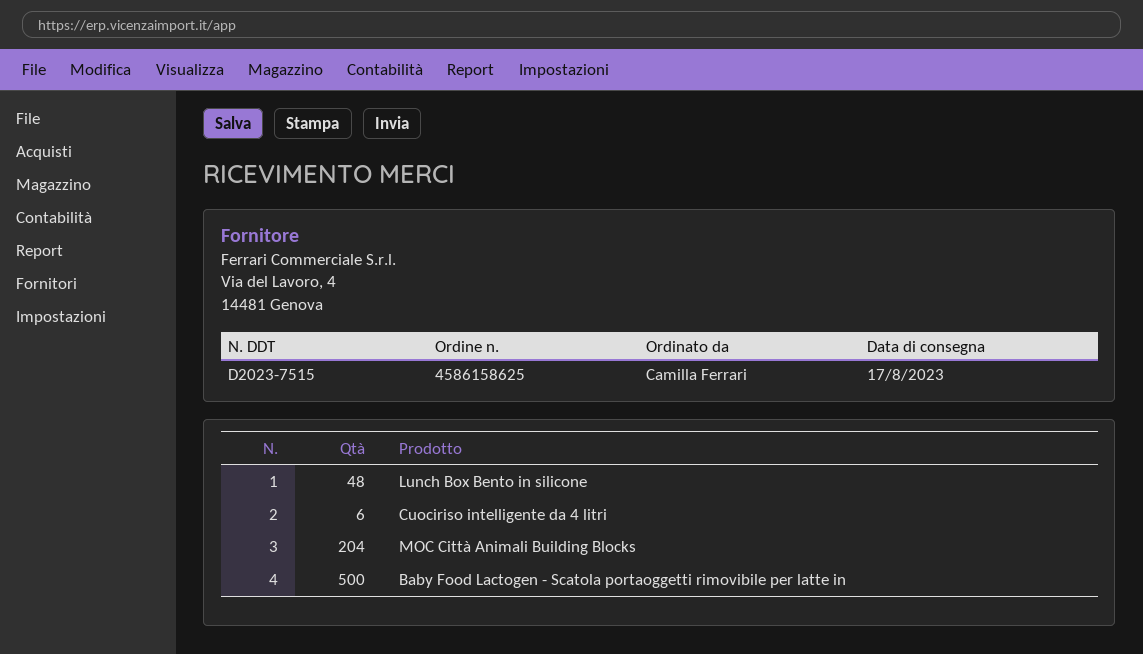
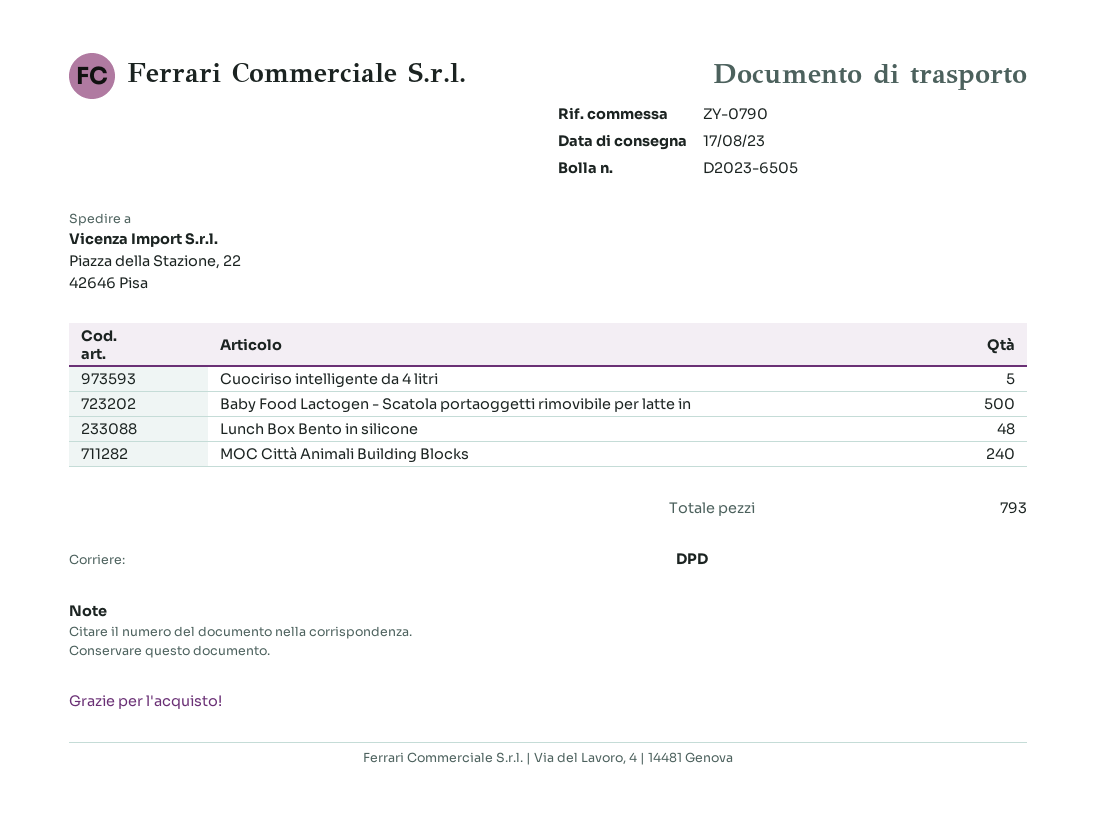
delivery note number: D2023-7515 -> D2023-6505
Cuociriso intelligente da 4 litri: 6 -> 5
MOC Città Animali Building Blocks: 204 -> 240

